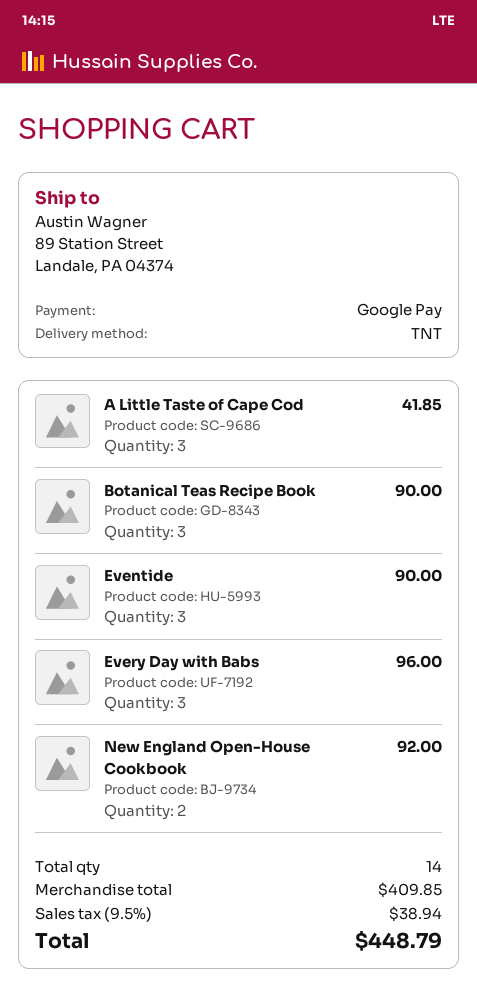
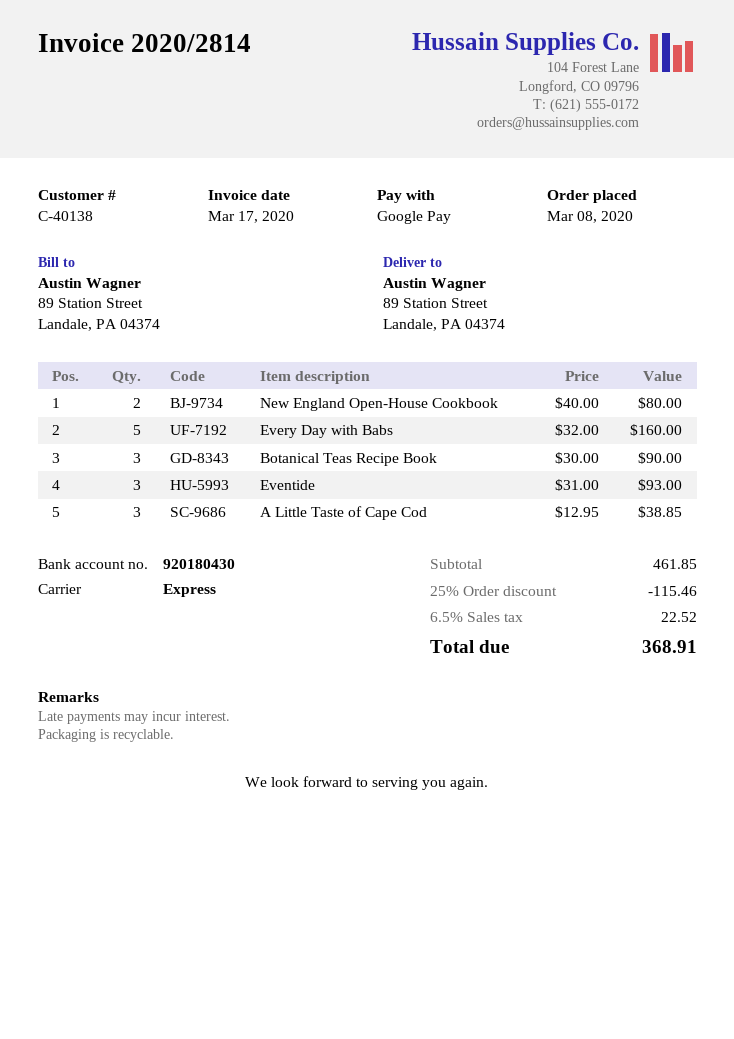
shipping method: TNT -> express
A Little Taste of Cape Cod: 3 for 41.85 -> 3 for 38.85
Eventide: 3 for 90.00 -> 3 for 93.00
Every Day with Babs: 3 for 96.00 -> 5 for 160.00
New England Open-House Cookbook: 2 for 92.00 -> 2 for 80.00
subtotal: 409.85 -> 461.85
discount: none -> 25% = 115.46
tax: 9.5% = 38.94 -> 6.5% = 22.52
total: 448.79 -> 368.91

